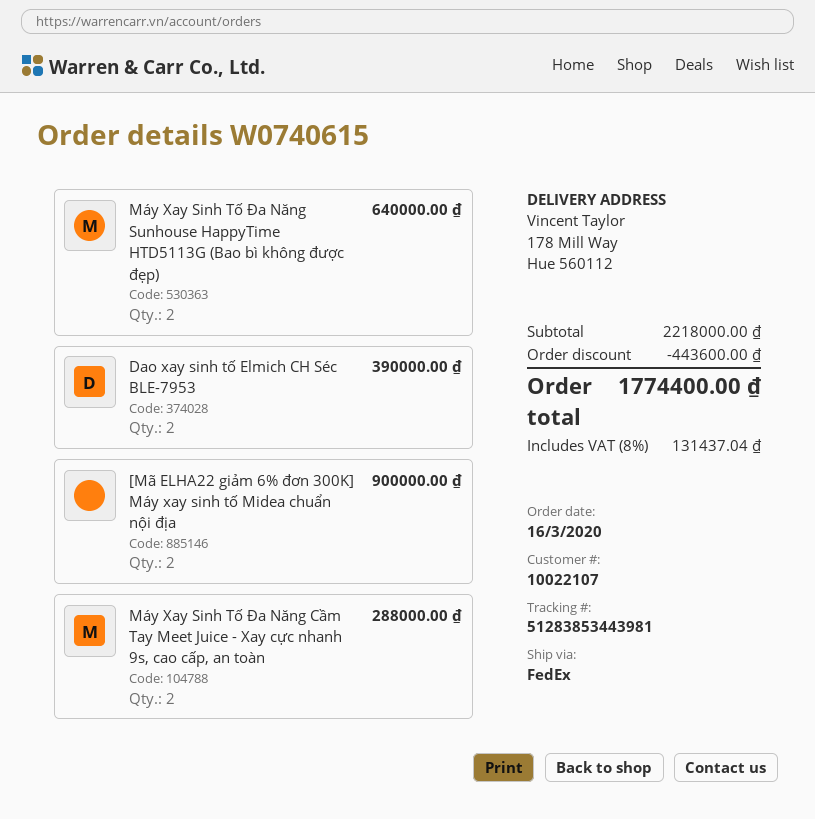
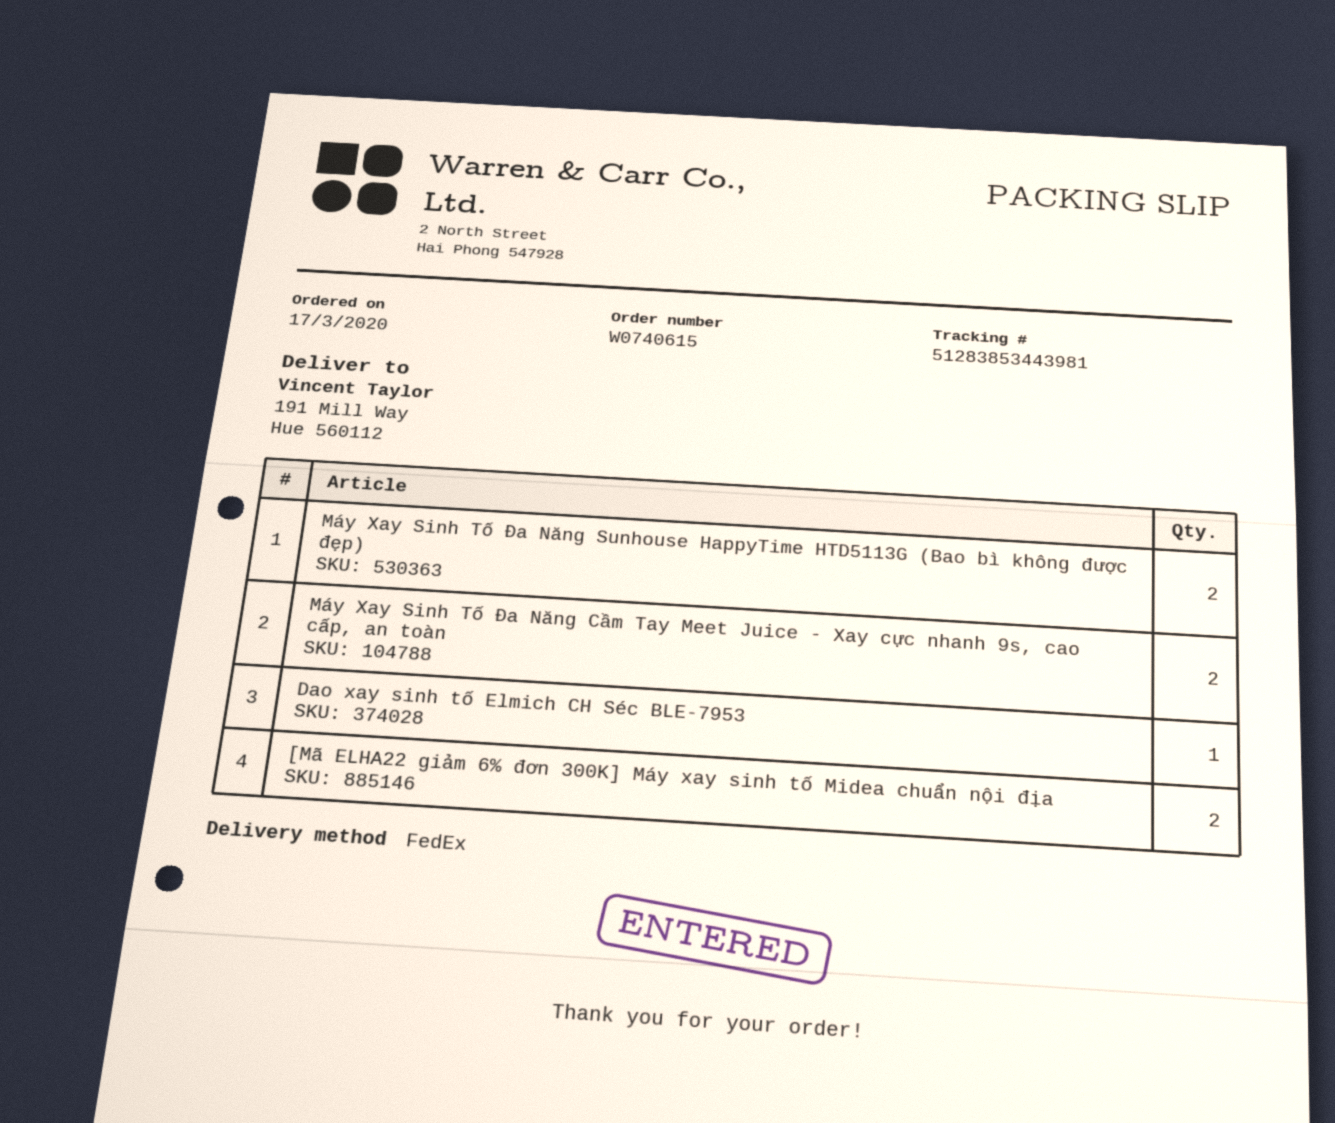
order date: 2020-03-16 -> 2020-03-17
ship to: 178 Mill Way, Hue 560112 -> 191 Mill Way, Hue 560112
Dao xay sinh tố Elmich CH Séc BLE-7953: 2 -> 1

